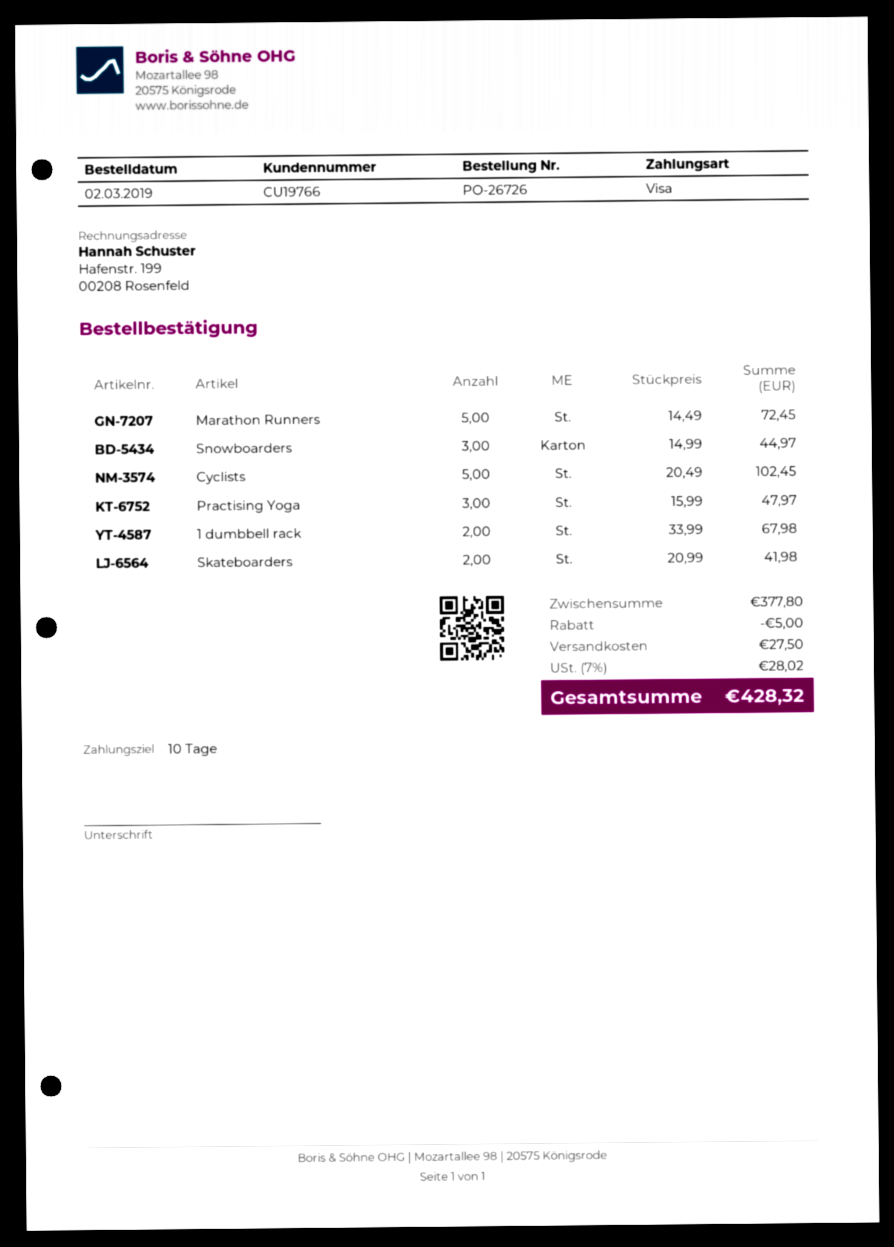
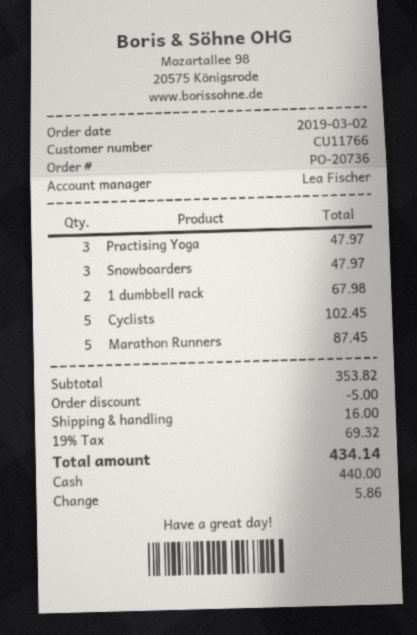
order number: PO-26726 -> PO-20736
customer number: CU19766 -> CU11766
payment method: Visa -> cash
Marathon Runners: 5 for 72.45 -> 5 for 87.45
Snowboarders: 3 for 44.97 -> 3 for 47.97
Skateboarders: 2 for 41.98 -> none
subtotal: 377.80 -> 353.82
shipping: 27.50 -> 16.00
tax: 7% = 28.02 -> 19% = 69.32
total: 428.32 -> 434.14

